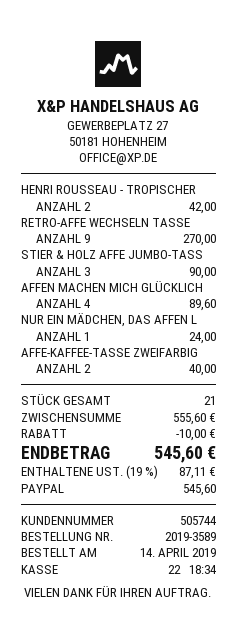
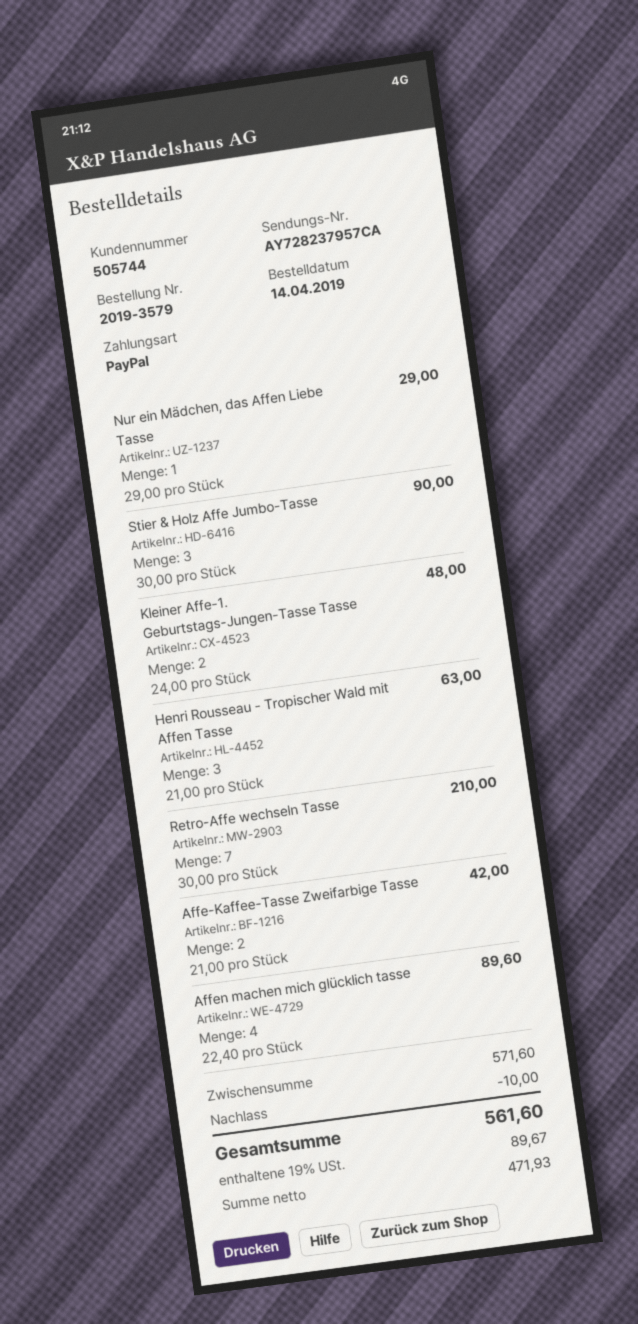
order number: 2019-3589 -> 2019-3579
HENRI ROUSSEAU - TROPISCHER: 2 for 42.00 -> 3 for 63.00
RETRO-AFFE WECHSELN TASSE: 9 for 270.00 -> 7 for 210.00
NUR EIN MÄDCHEN, DAS AFFEN L: 1 for 24.00 -> 1 for 29.00
AFFE-KAFFEE-TASSE ZWEIFARBIG: 2 for 40.00 -> 2 for 42.00
Kleiner Affe-1. Geburtstags-Jungen-Tasse Tasse: none -> 2 for 48.00
subtotal: 555.60 -> 571.60
tax: 19% = 87.11 -> 19% = 89.67
total: 545.60 -> 561.60

